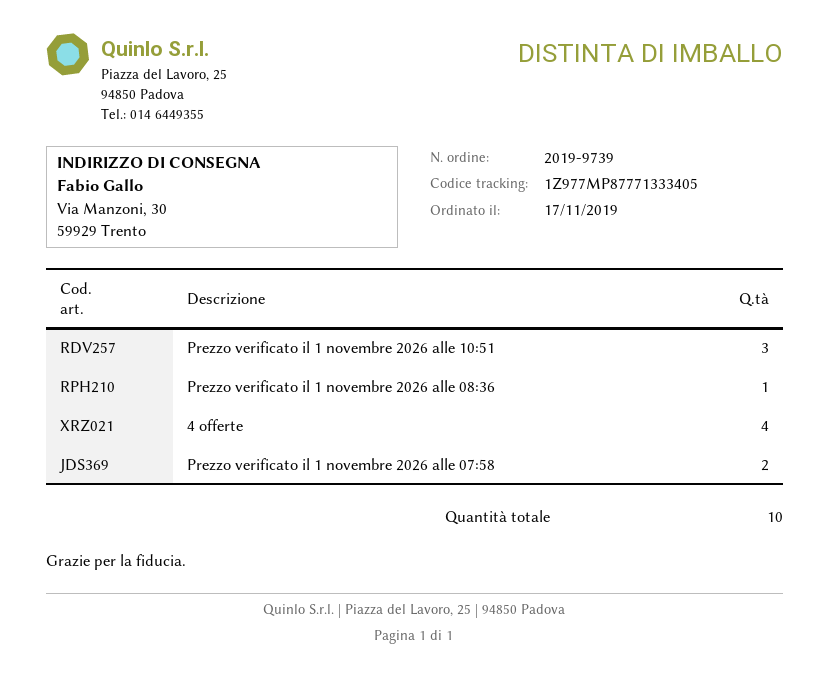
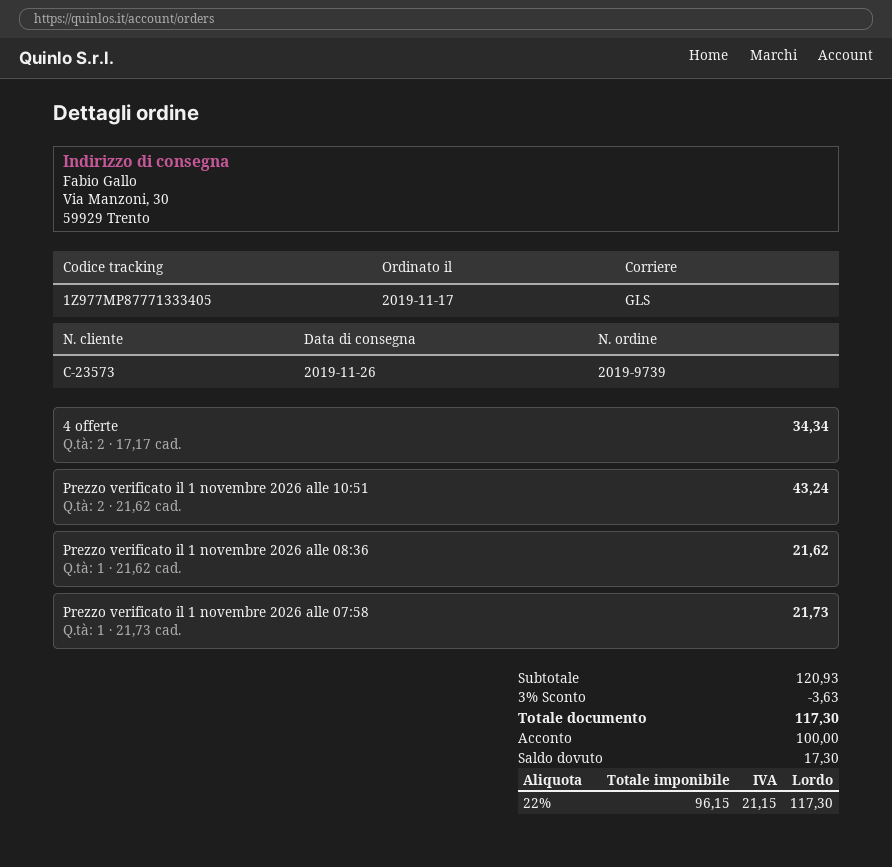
Prezzo verificato il 1 novembre 2026 alle 10:51: 3 -> 2
4 offerte: 4 -> 2
Prezzo verificato il 1 novembre 2026 alle 07:58: 2 -> 1

